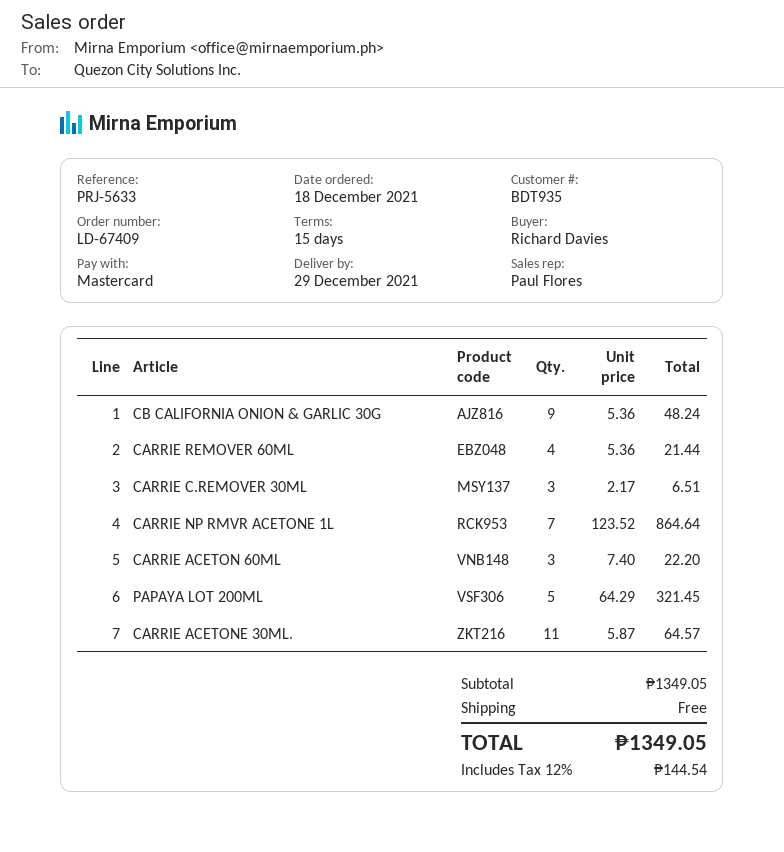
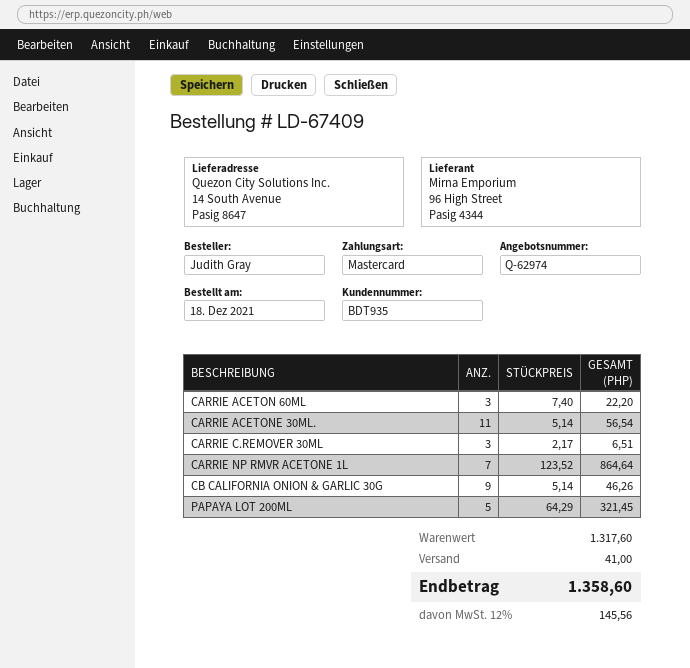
ordered by: Richard Davies -> Judith Gray
CB CALIFORNIA ONION & GARLIC 30G: 9 x 5.36 = 48.24 -> 9 x 5.14 = 46.26
CARRIE REMOVER 60ML: 4 x 5.36 = 21.44 -> none
CARRIE ACETONE 30ML.: 11 x 5.87 = 64.57 -> 11 x 5.14 = 56.54
subtotal: 1349.05 -> 1317.60
shipping: 0.00 -> 41.00
tax: 12% = 144.54 -> 12% = 145.56
total: 1349.05 -> 1358.60

